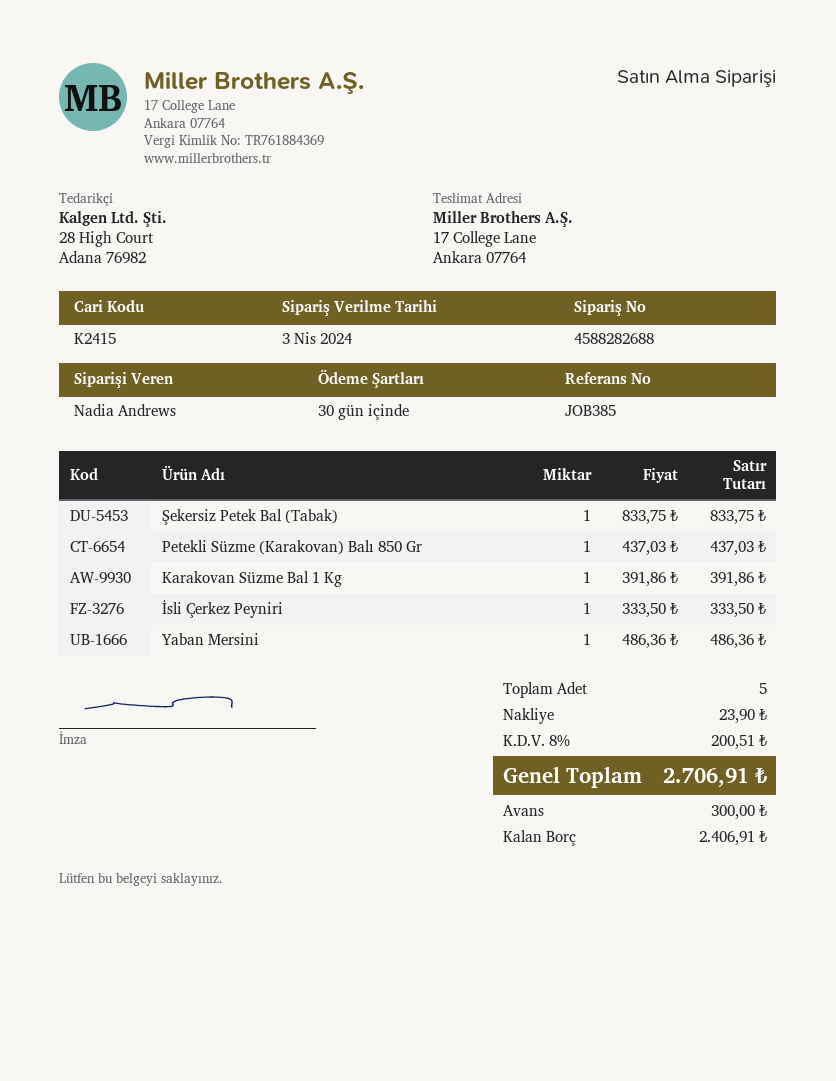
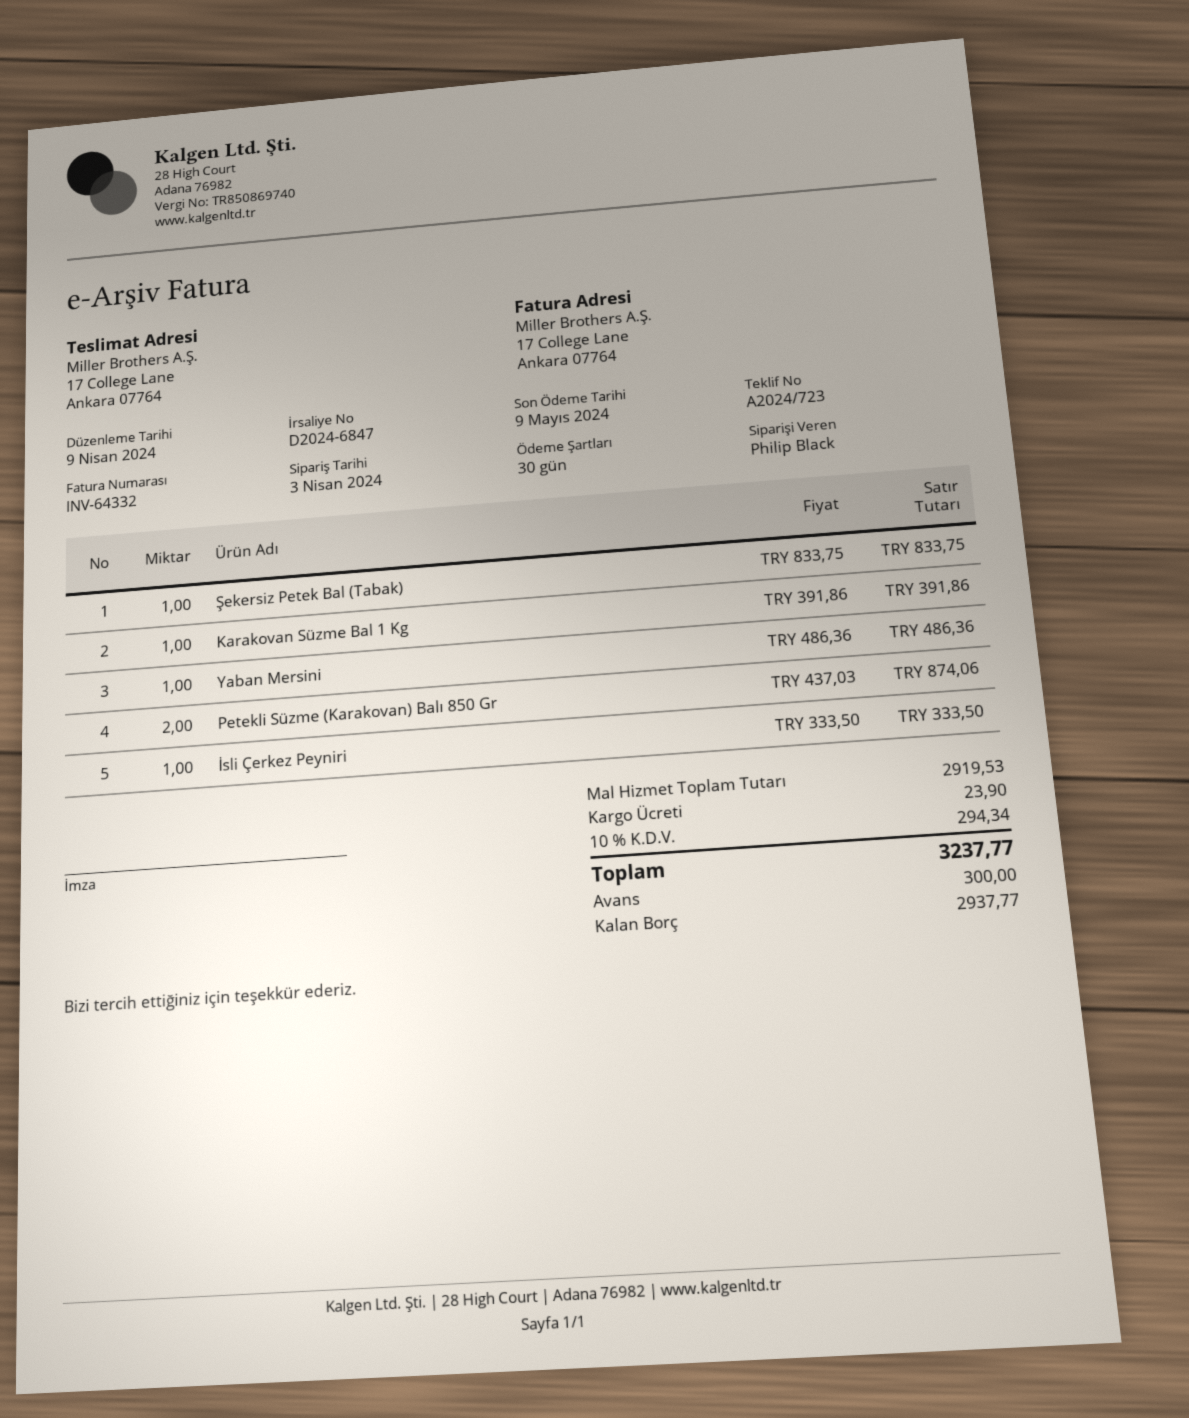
ordered by: Nadia Andrews -> Philip Black
Petekli Süzme (Karakovan) Balı 850 Gr: 1 x 437.03 = 437.03 -> 2 x 437.03 = 874.06
tax: 8% = 200.51 -> 10% = 294.34
total: 2706.91 -> 3237.77
balance: 2406.91 -> 2937.77

